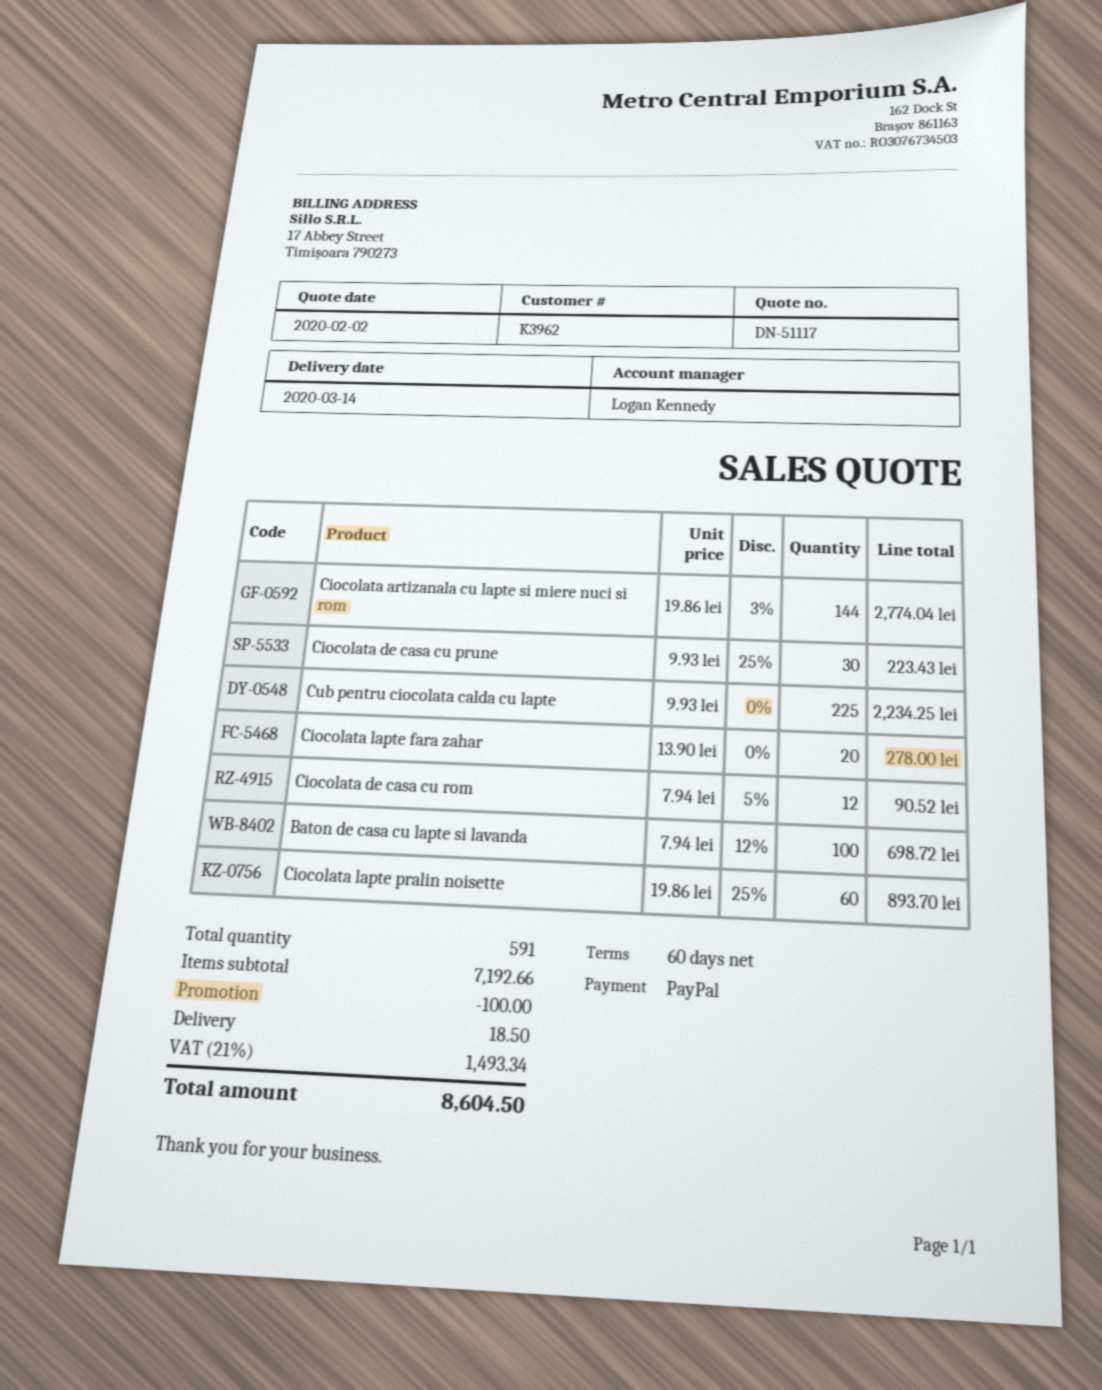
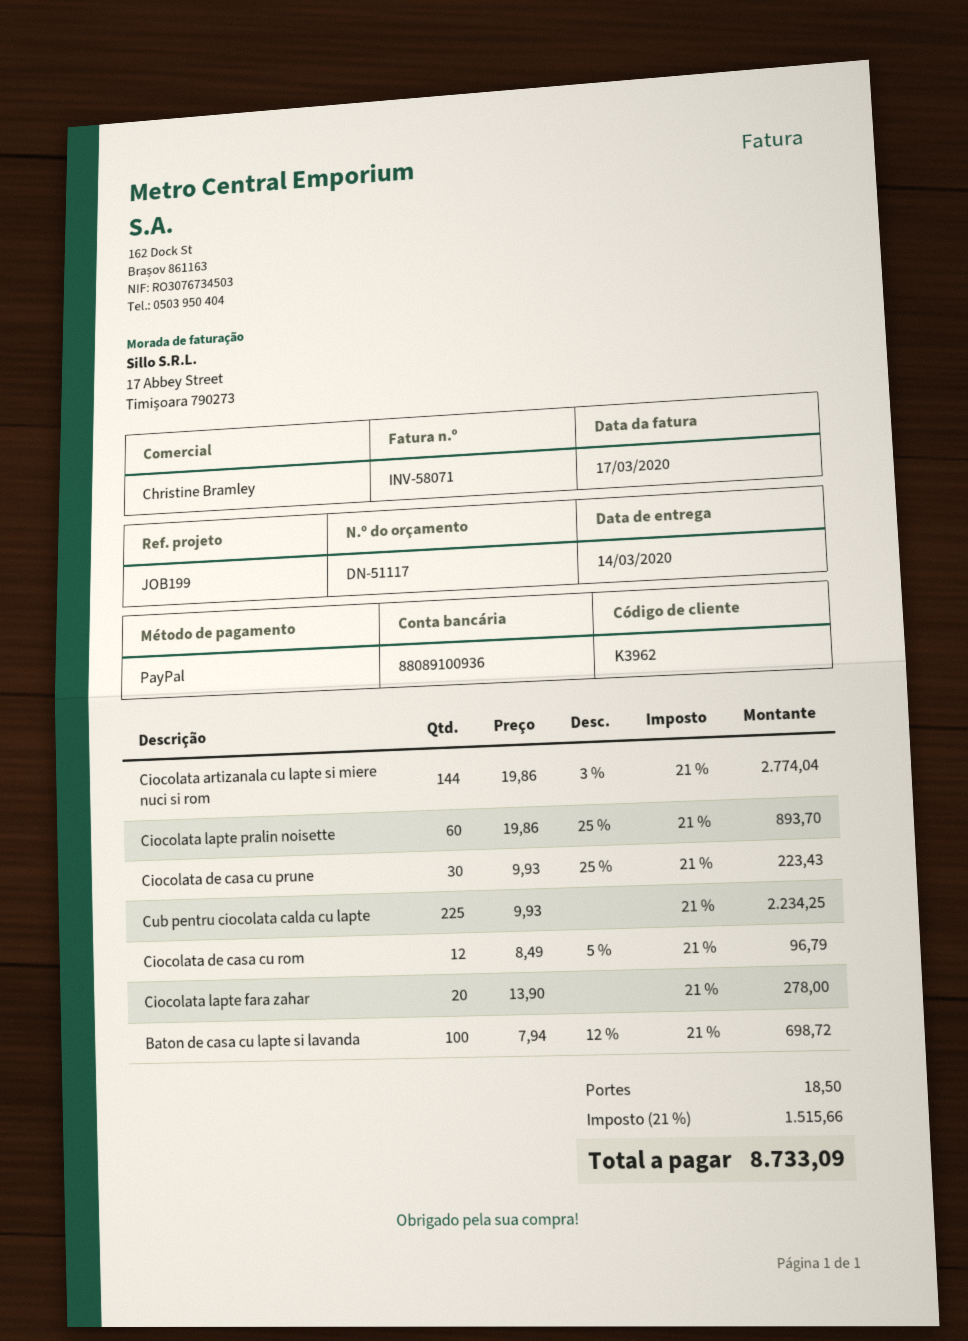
sales rep: Logan Kennedy -> Christine Bramley
Ciocolata de casa cu rom: 12 x 7.94 - 5% = 90.52 -> 12 x 8.49 - 5% = 96.79
discount: 100.00 -> none
tax: 21% = 1493.34 -> 21% = 1515.66
total: 8604.50 -> 8733.09

